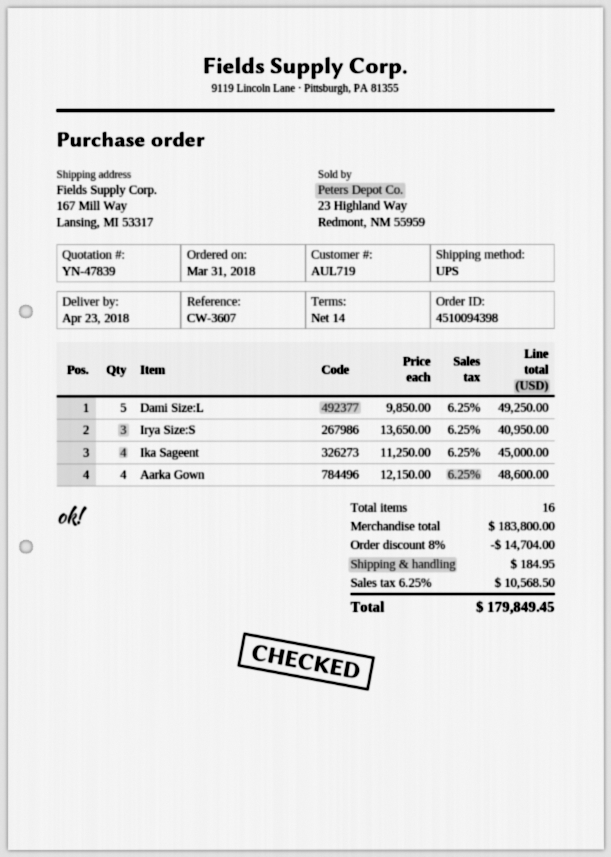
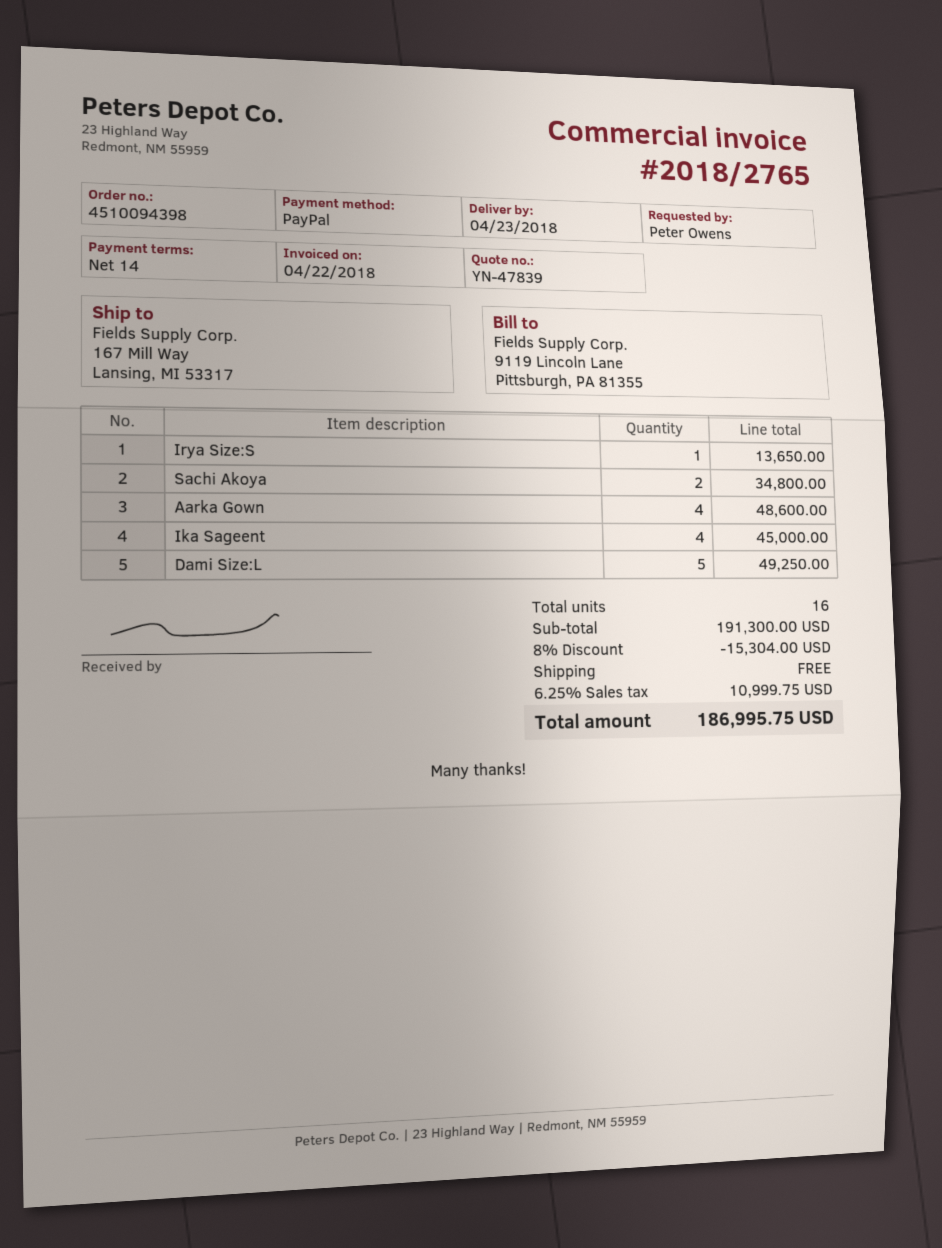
Irya Size:S: 3 for 40950.00 -> 1 for 13650.00
Sachi Akoya: none -> 2 for 34800.00
subtotal: 183800.00 -> 191300.00
discount: 8% = 14704.00 -> 8% = 15304.00
shipping: 184.95 -> 0.00
tax: 6.25% = 10568.50 -> 6.25% = 10999.75
total: 179849.45 -> 186995.75

